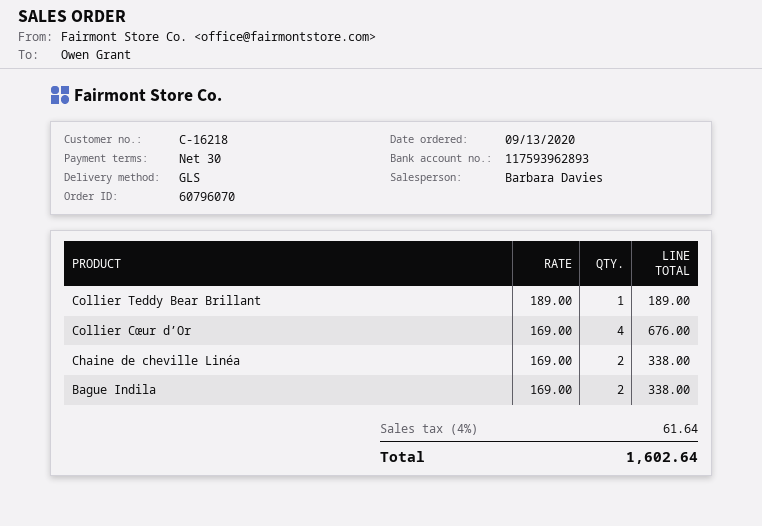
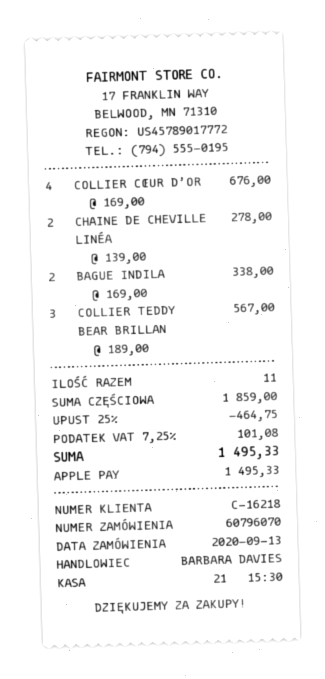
Collier Teddy Bear Brillant: 1 x 189.00 = 189.00 -> 3 x 189.00 = 567.00
Chaine de cheville Linéa: 2 x 169.00 = 338.00 -> 2 x 139.00 = 278.00
discount: none -> 25% = 464.75
tax: 4% = 61.64 -> 7.25% = 101.08
total: 1602.64 -> 1495.33

